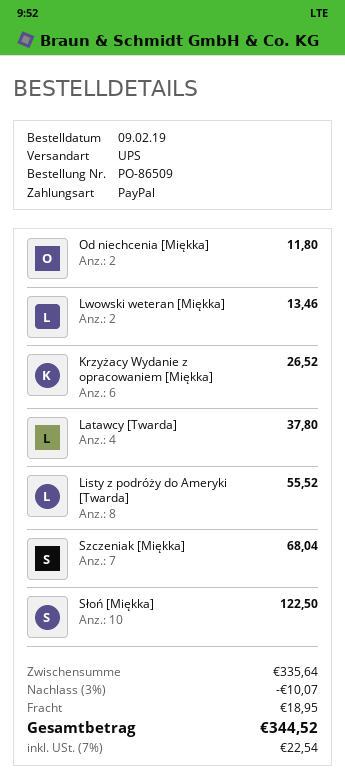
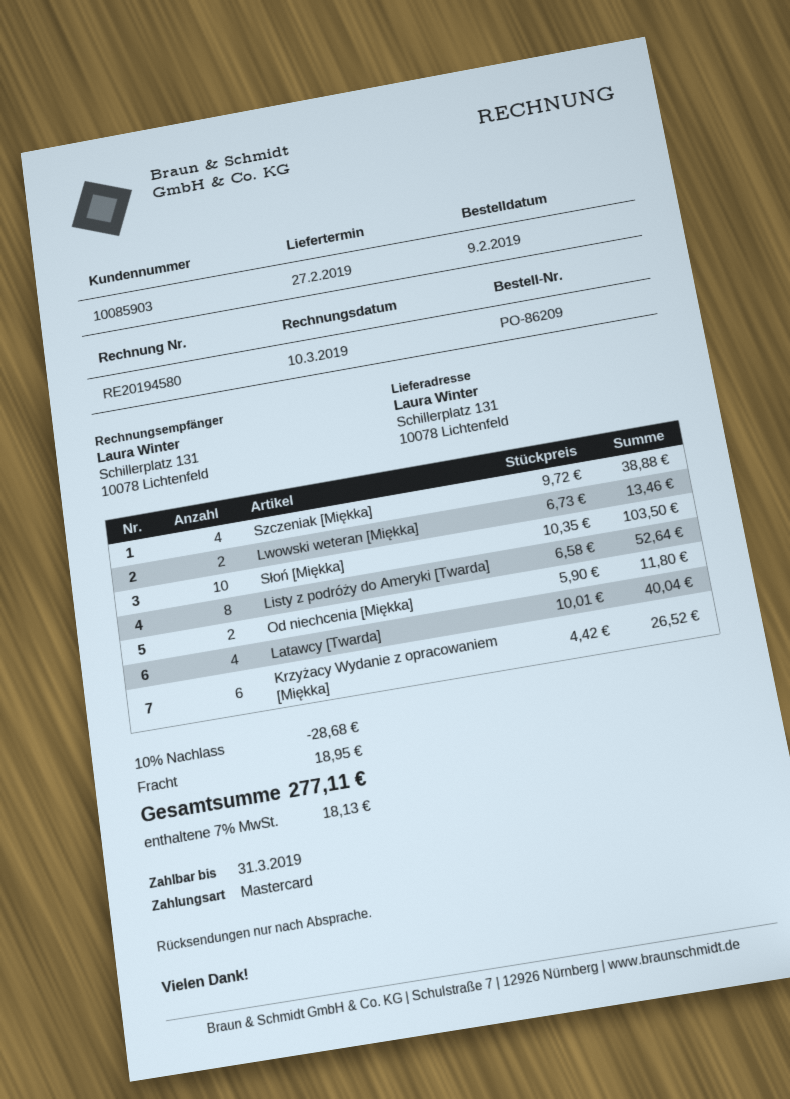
order number: PO-86509 -> PO-86209
payment method: PayPal -> Mastercard
Latawcy [Twarda]: 4 for 37.80 -> 4 for 40.04
Listy z podróży do Ameryki [Twarda]: 8 for 55.52 -> 8 for 52.64
Szczeniak [Miękka]: 7 for 68.04 -> 4 for 38.88
Słoń [Miękka]: 10 for 122.50 -> 10 for 103.50
discount: 3% = 10.07 -> 10% = 28.68
tax: 7% = 22.54 -> 7% = 18.13
total: 344.52 -> 277.11

